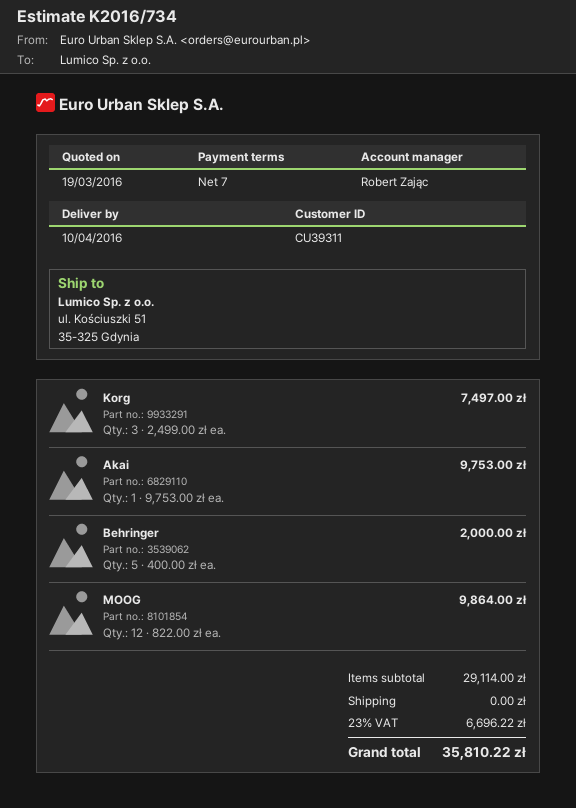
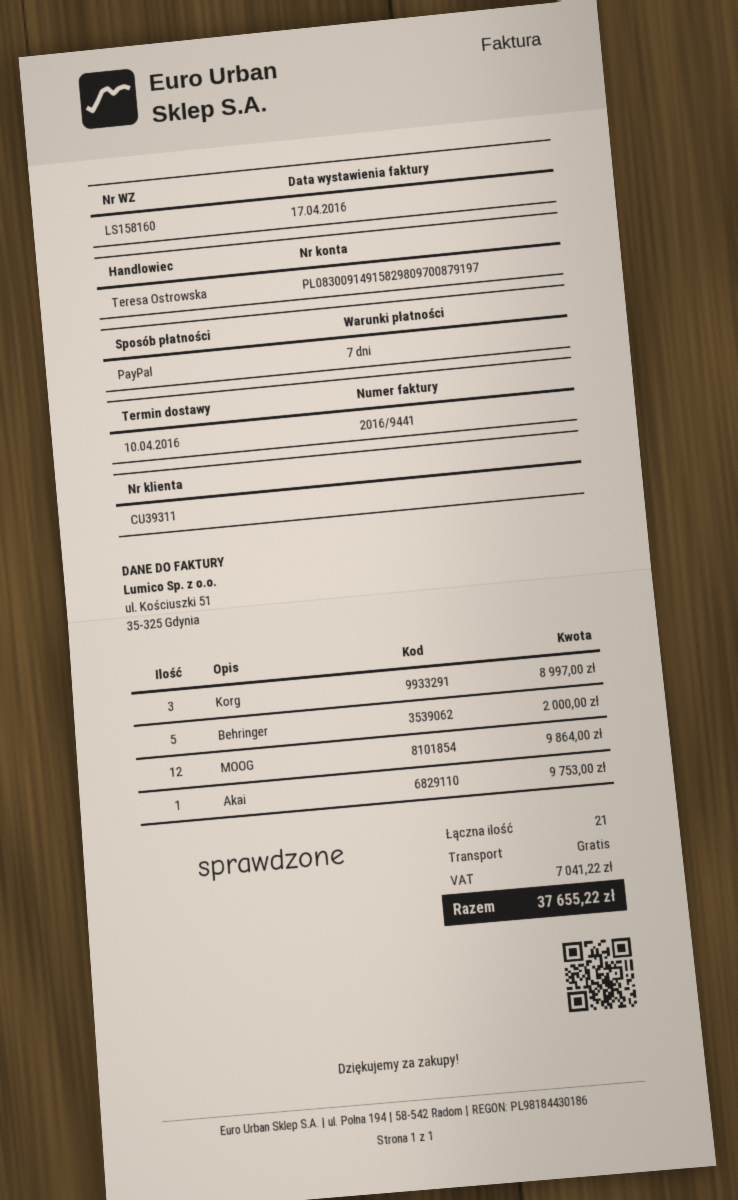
sales rep: Robert Zając -> Teresa Ostrowska
Korg: 3 for 7497.00 -> 3 for 8997.00
tax: 6696.22 -> 7041.22
total: 35810.22 -> 37655.22

